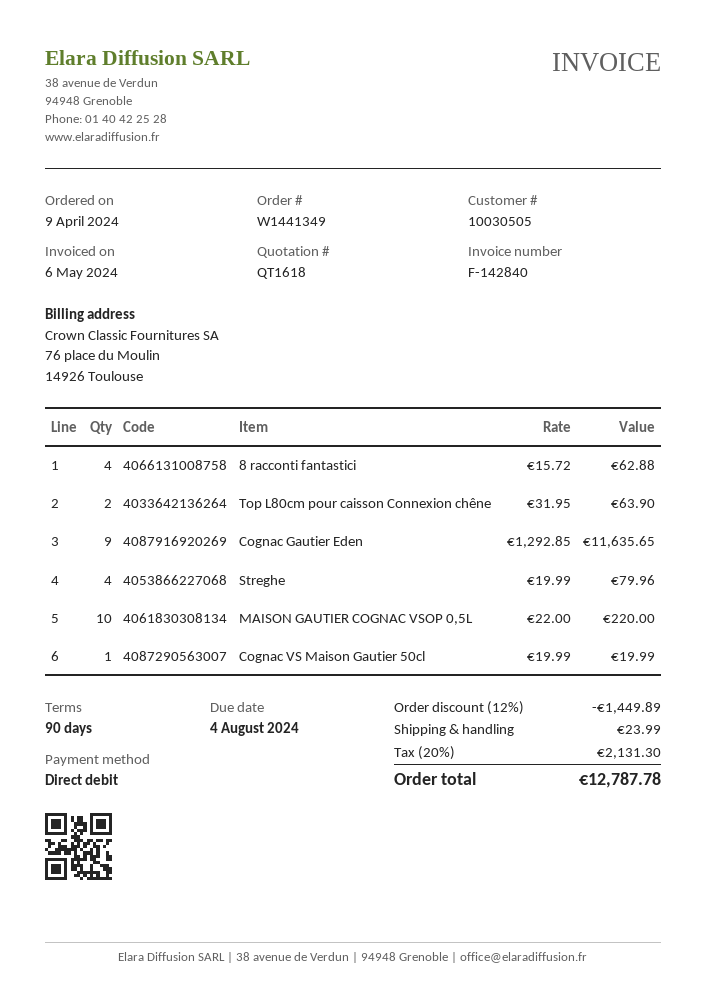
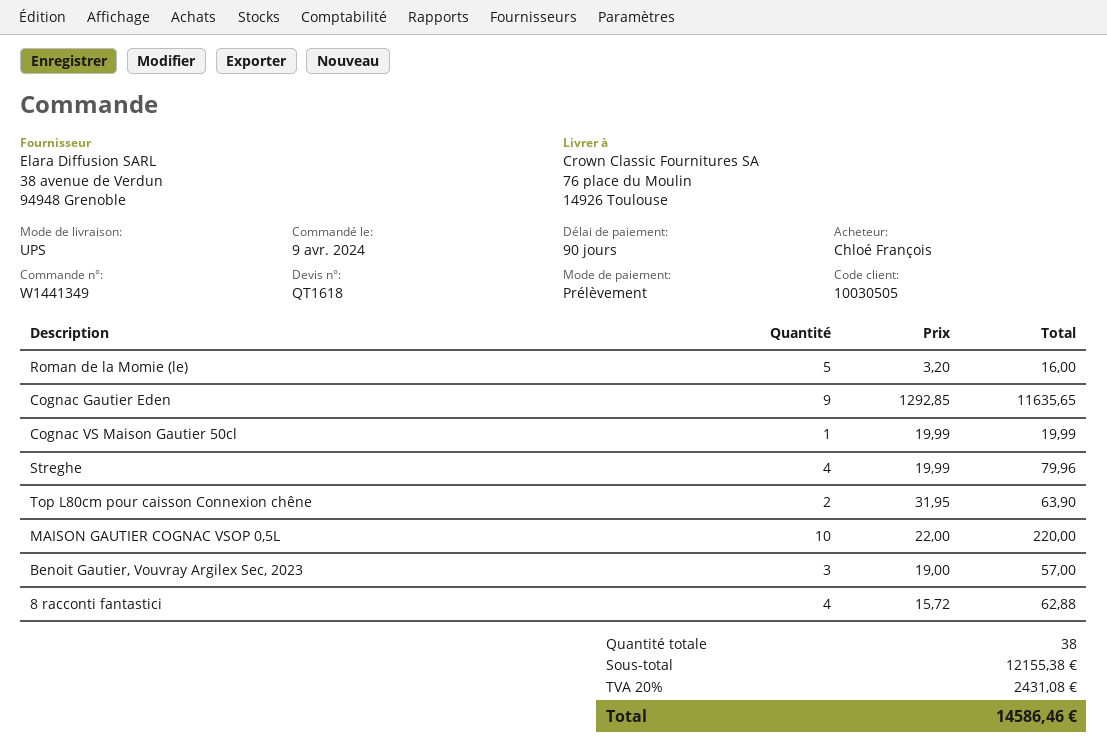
Roman de la Momie (le): none -> 5 x 3.20 = 16.00
Benoit Gautier, Vouvray Argilex Sec, 2023: none -> 3 x 19.00 = 57.00
discount: 12% = 1449.89 -> none
shipping: 23.99 -> none
tax: 20% = 2131.30 -> 20% = 2431.08
total: 12787.78 -> 14586.46

